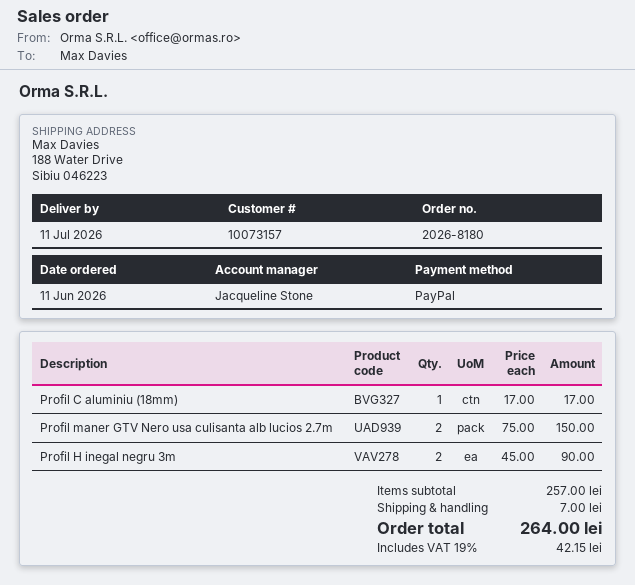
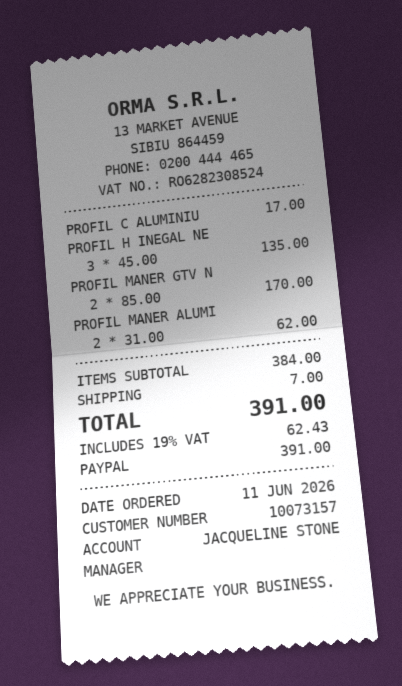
Profil maner GTV Nero usa culisanta alb lucios 2.7m: 2 x 75.00 = 150.00 -> 2 x 85.00 = 170.00
Profil H inegal negru 3m: 2 x 45.00 = 90.00 -> 3 x 45.00 = 135.00
PROFIL MANER ALUMI: none -> 2 x 31.00 = 62.00
subtotal: 257.00 -> 384.00
tax: 19% = 42.15 -> 19% = 62.43
total: 264.00 -> 391.00

